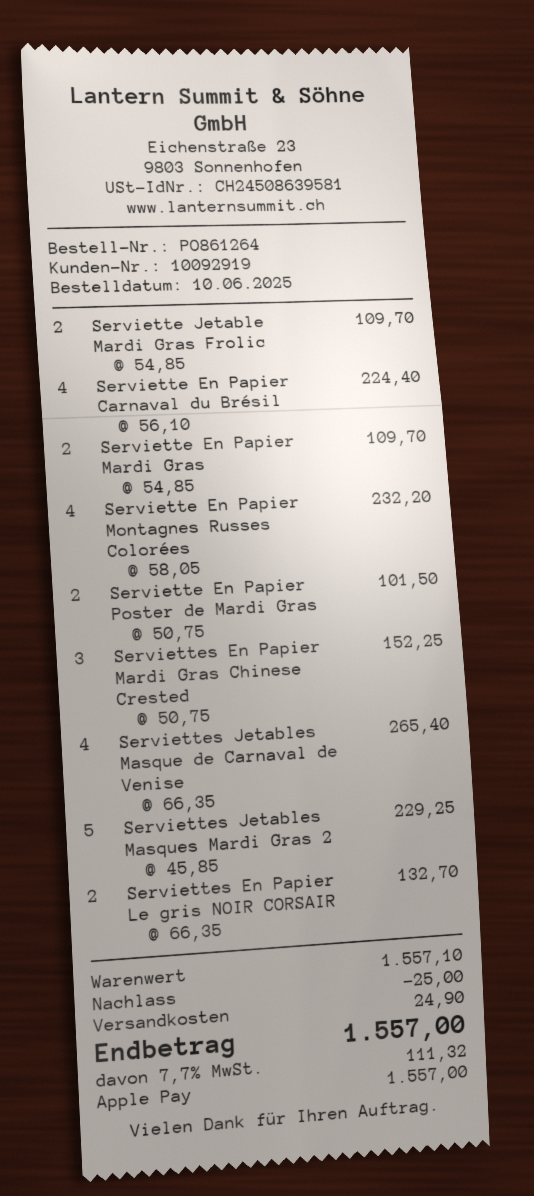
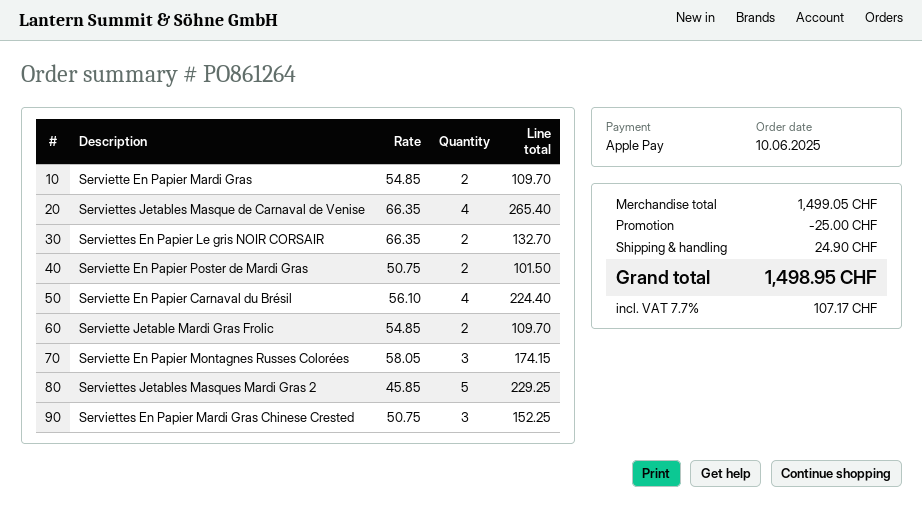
Serviette En Papier Montagnes Russes Colorées: 4 x 58.05 = 232.20 -> 3 x 58.05 = 174.15
subtotal: 1557.10 -> 1499.05
tax: 7.7% = 111.32 -> 7.7% = 107.17
total: 1557.00 -> 1498.95

